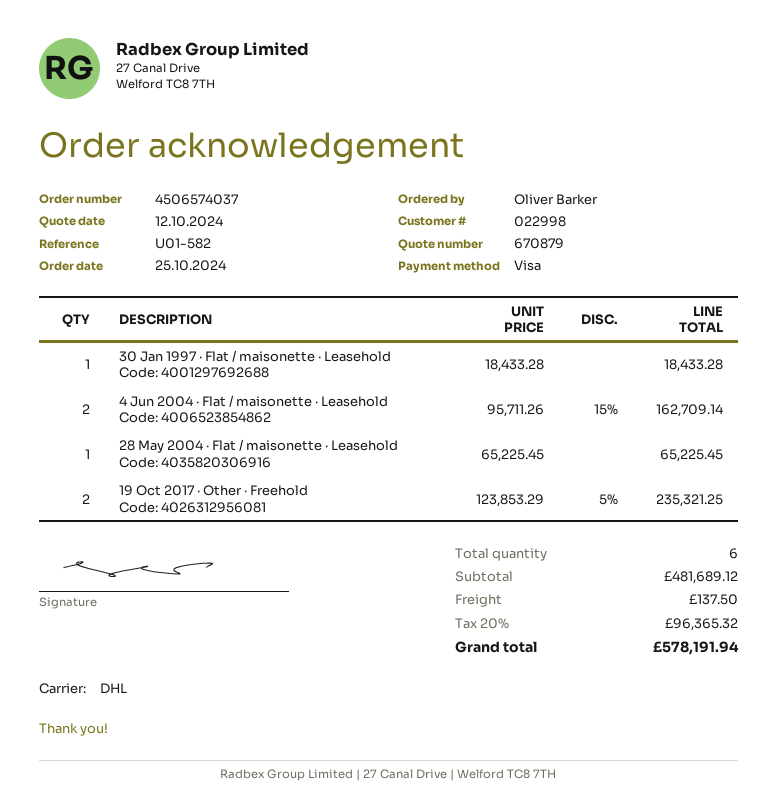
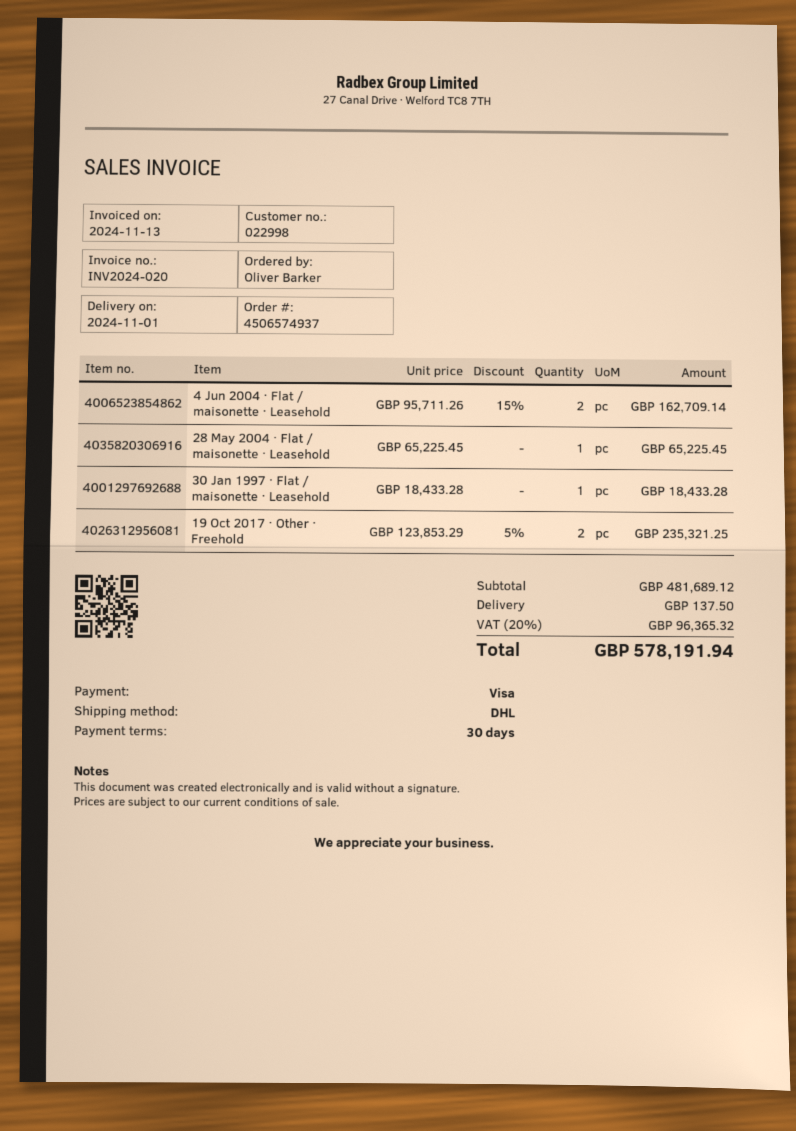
order number: 4506574037 -> 4506574937

